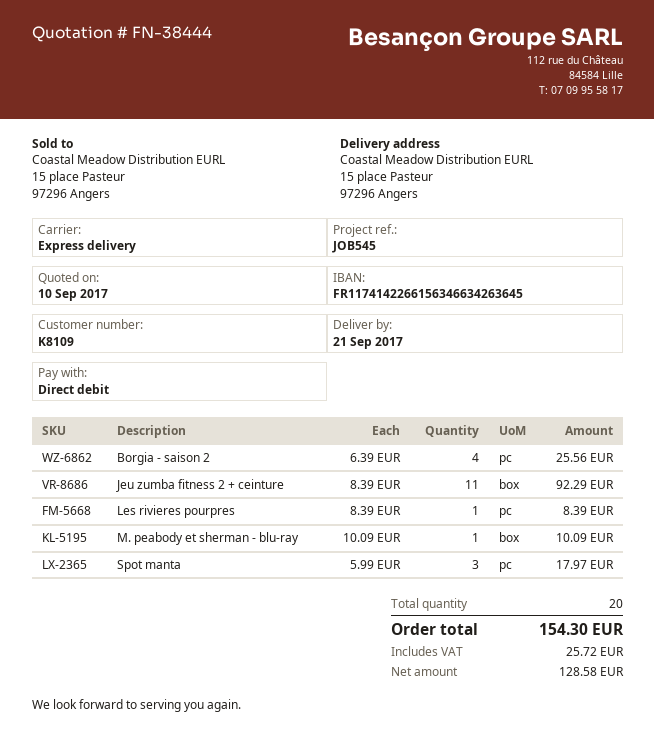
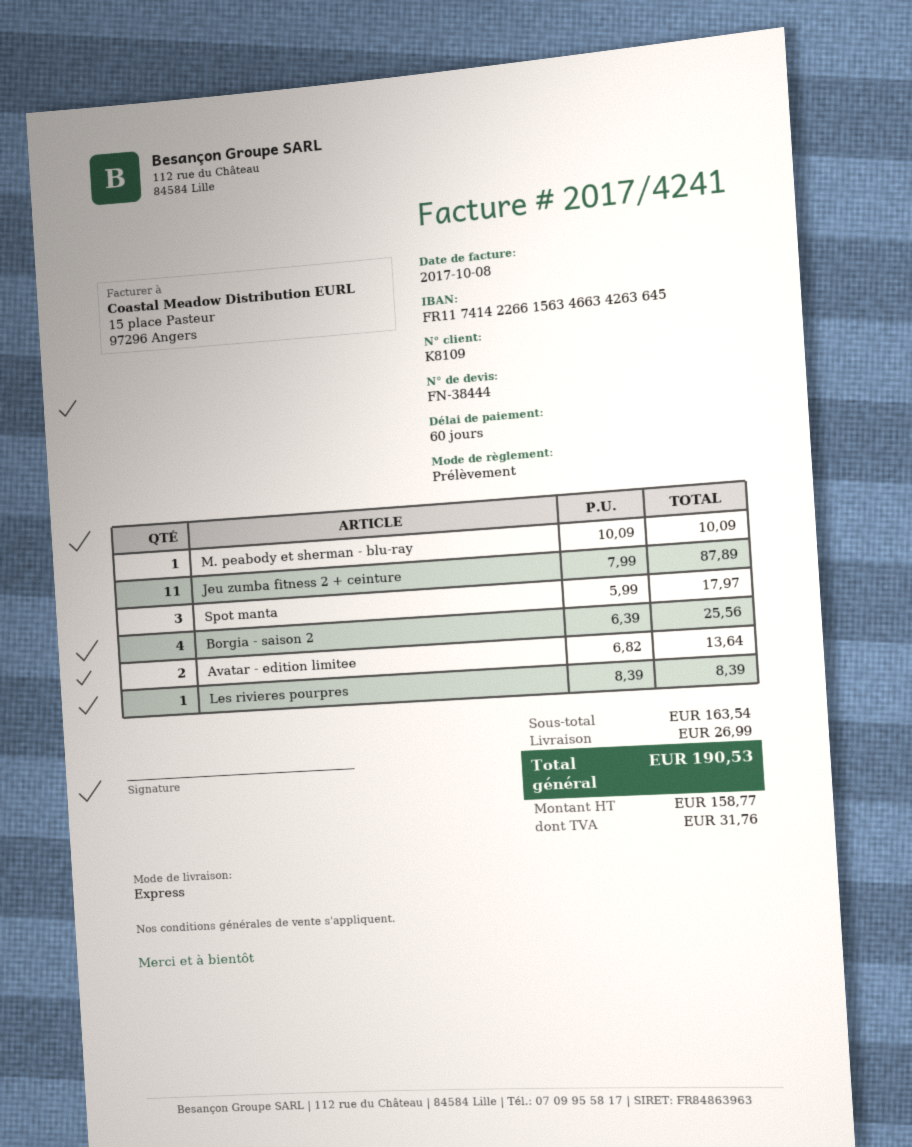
Jeu zumba fitness 2 + ceinture: 11 x 8.39 = 92.29 -> 11 x 7.99 = 87.89
Avatar - edition limitee: none -> 2 x 6.82 = 13.64
shipping: none -> 26.99
net: 128.58 -> 158.77
tax: 25.72 -> 31.76
total: 154.30 -> 190.53

